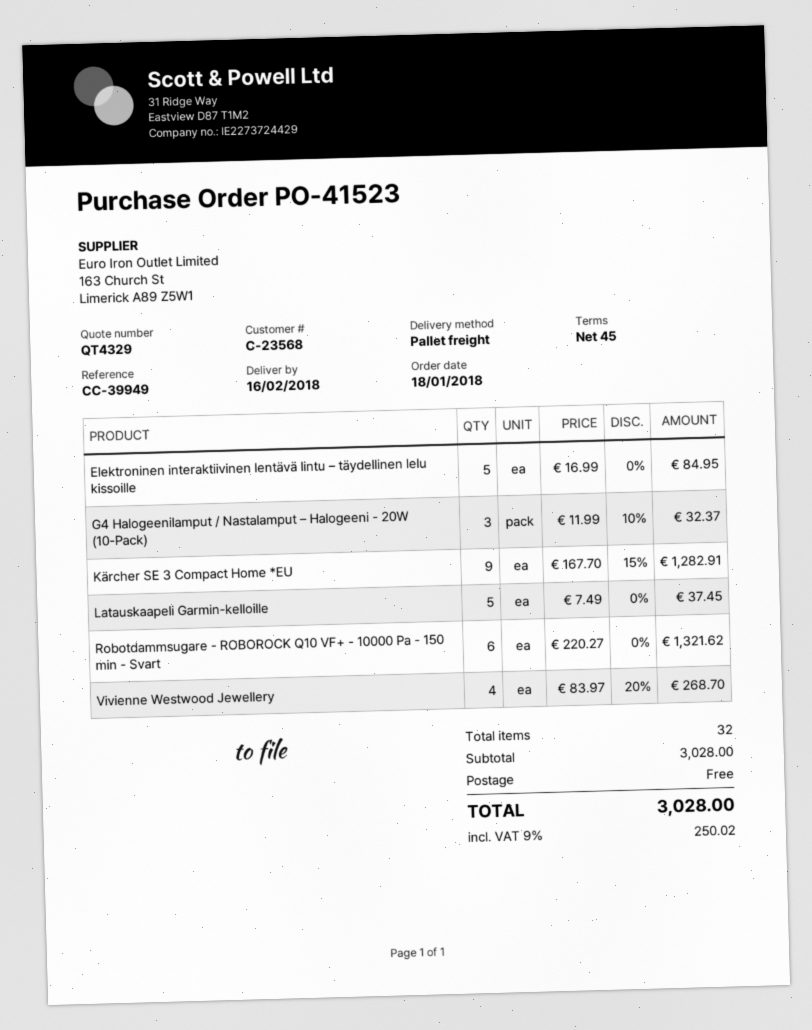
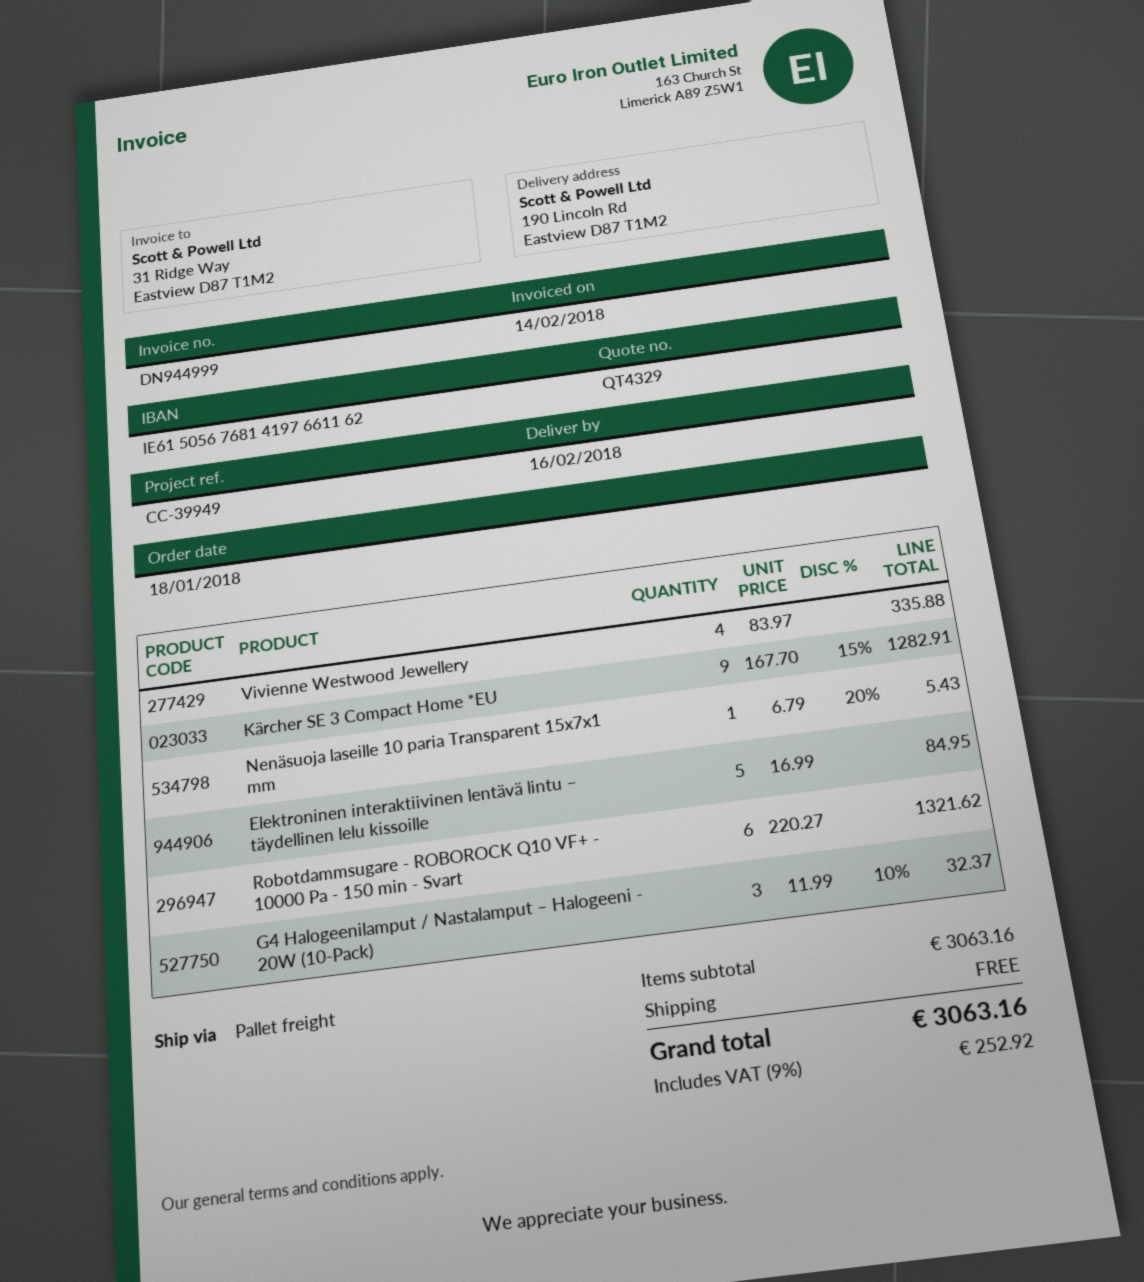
Latauskaapeli Garmin-kelloille: 5 x 7.49 = 37.45 -> none
Vivienne Westwood Jewellery: 4 x 83.97 - 20% = 268.70 -> 4 x 83.97 = 335.88
Nenäsuoja laseille 10 paria Transparent 15x7x1 mm: none -> 1 x 6.79 - 20% = 5.43
subtotal: 3028.00 -> 3063.16
tax: 9% = 250.02 -> 9% = 252.92
total: 3028.00 -> 3063.16

